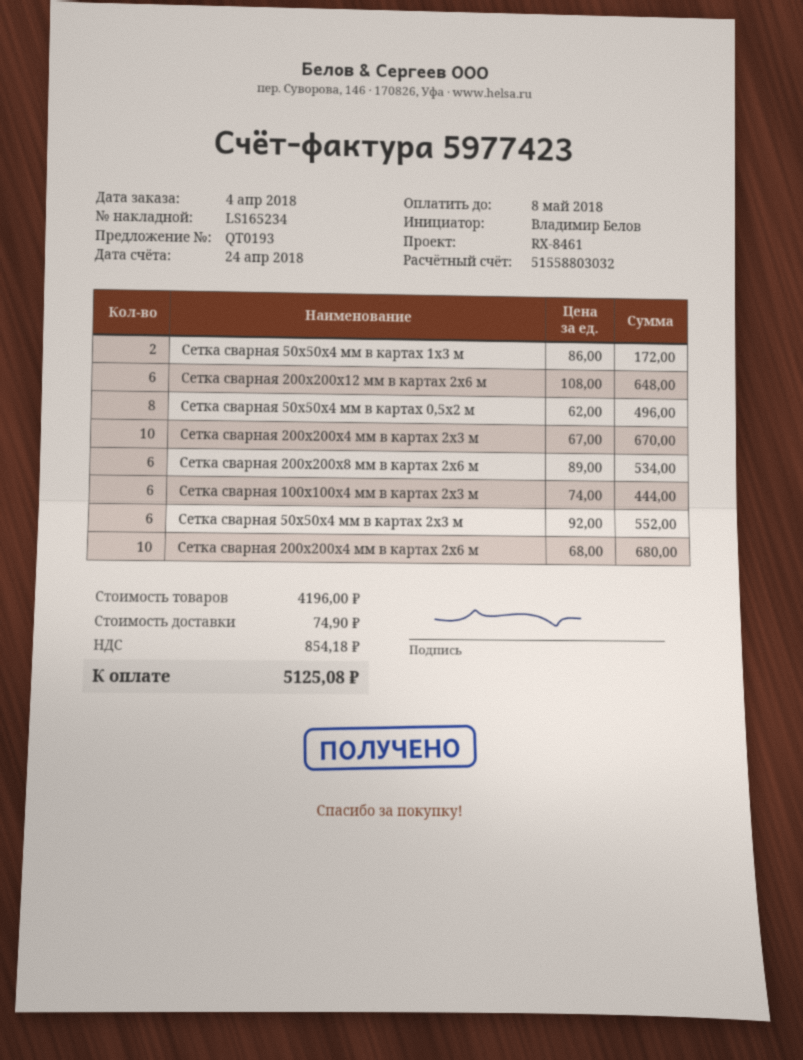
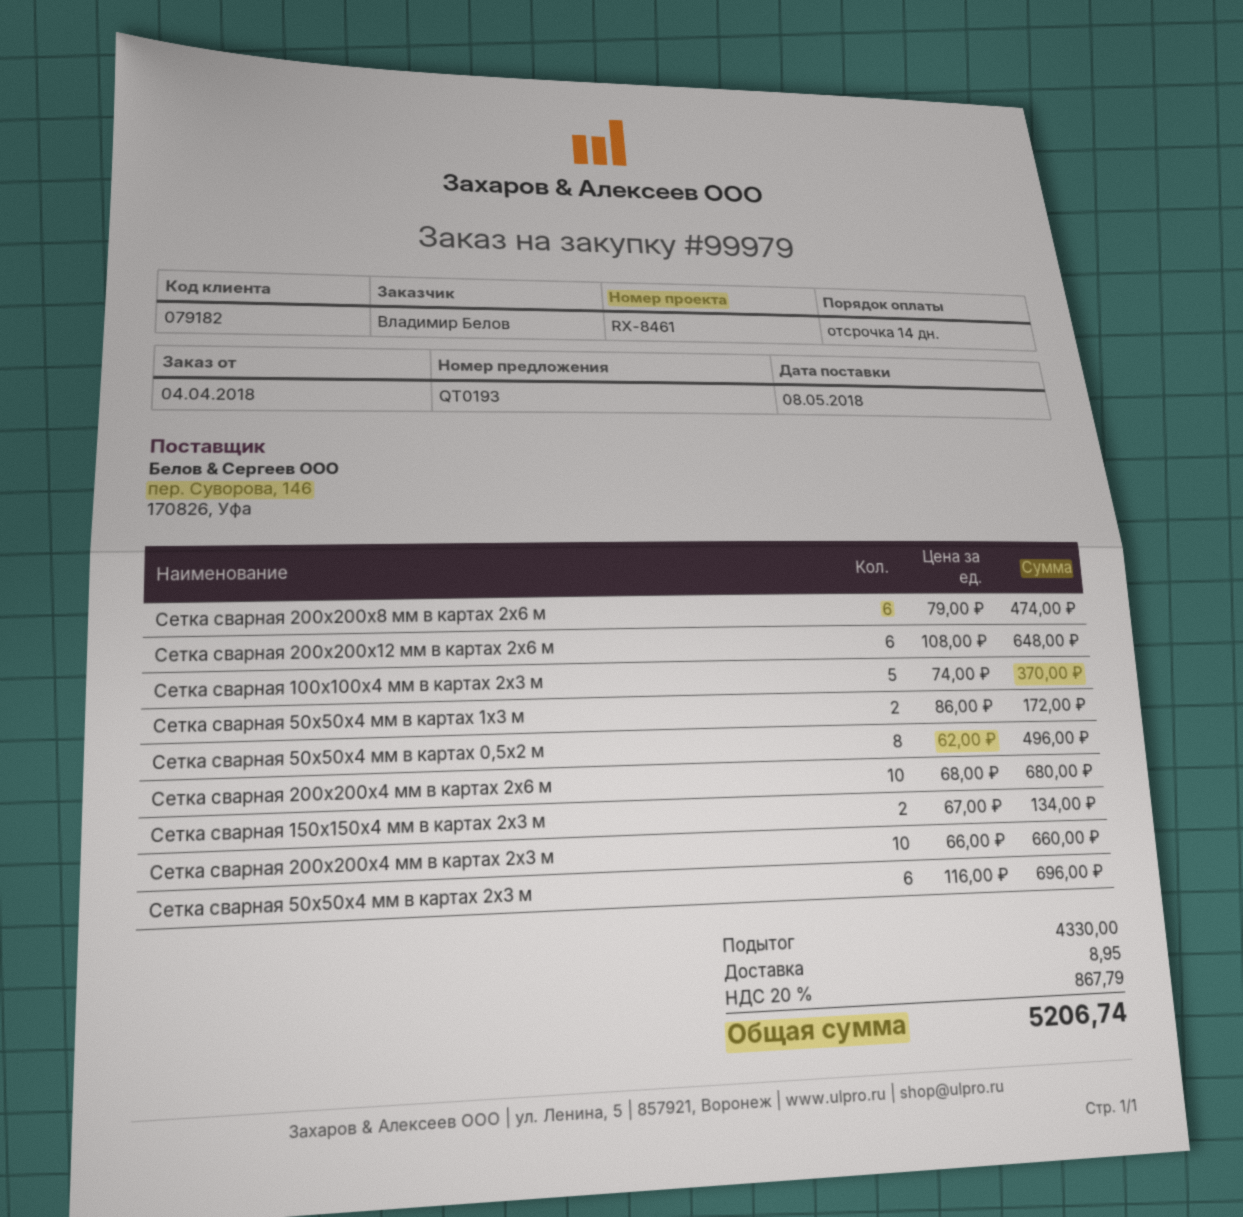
Сетка сварная 200х200х4 мм в картах 2х3 м: 10 x 67.00 = 670.00 -> 10 x 66.00 = 660.00
Сетка сварная 200х200х8 мм в картах 2х6 м: 6 x 89.00 = 534.00 -> 6 x 79.00 = 474.00
Сетка сварная 100х100х4 мм в картах 2х3 м: 6 x 74.00 = 444.00 -> 5 x 74.00 = 370.00
Сетка сварная 50х50х4 мм в картах 2х3 м: 6 x 92.00 = 552.00 -> 6 x 116.00 = 696.00
Сетка сварная 150х150х4 мм в картах 2х3 м: none -> 2 x 67.00 = 134.00
subtotal: 4196.00 -> 4330.00
shipping: 74.90 -> 8.95
tax: 854.18 -> 867.79
total: 5125.08 -> 5206.74

